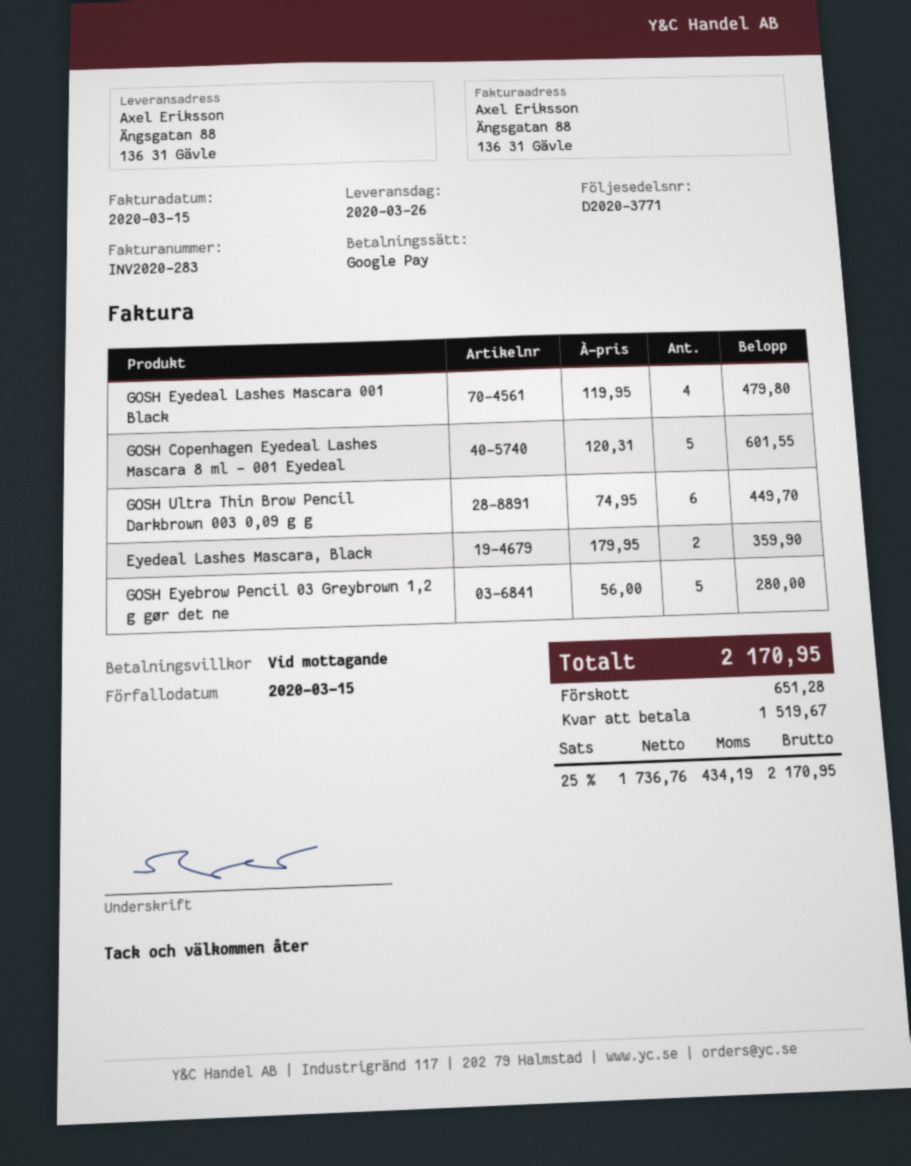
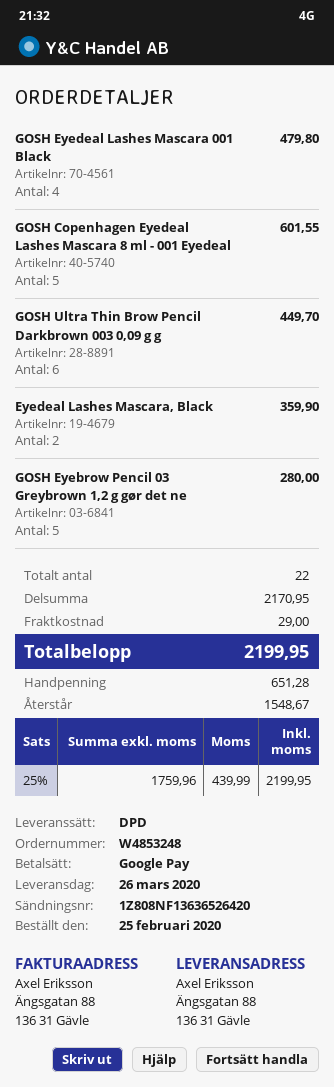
shipping: none -> 29.00
net: 1736.76 -> 1759.96
tax: 25% = 434.19 -> 25% = 439.99
total: 2170.95 -> 2199.95
balance: 1519.67 -> 1548.67

